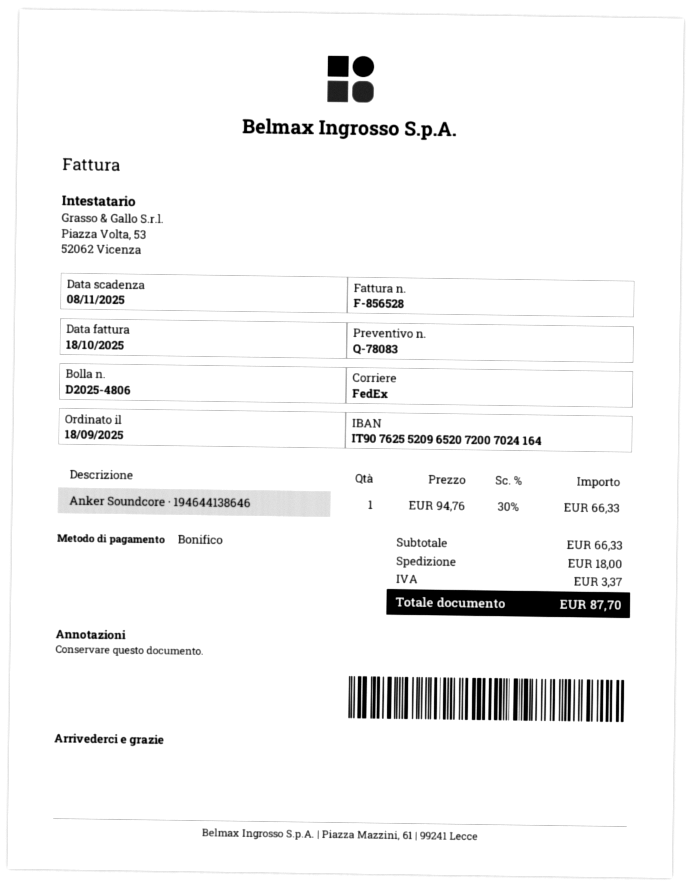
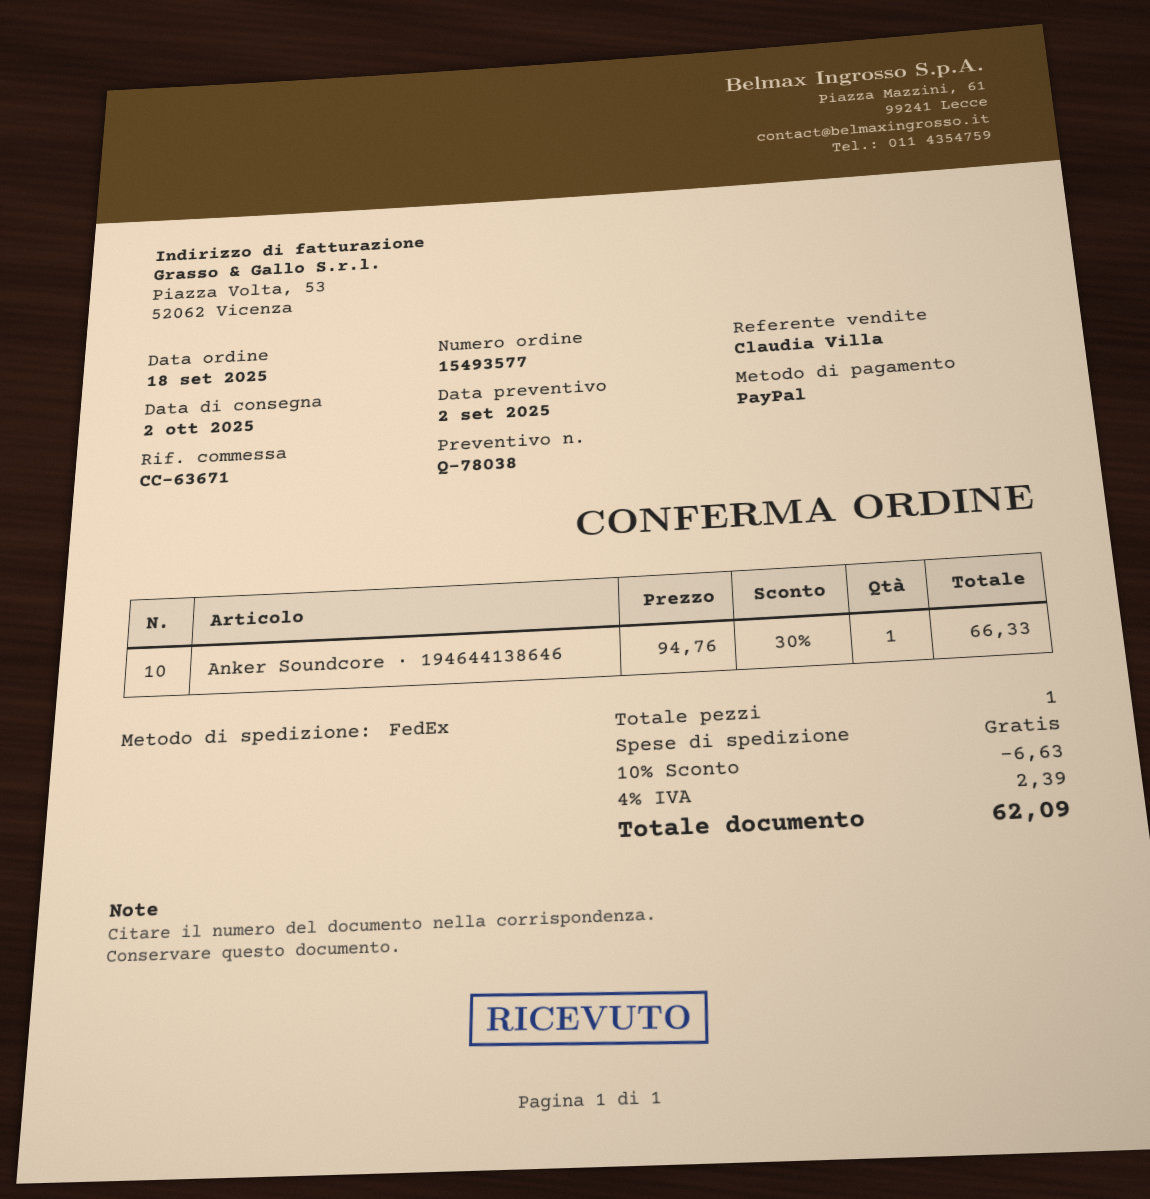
quote number: Q-78083 -> Q-78038
payment method: bank transfer -> PayPal
discount: none -> 10% = 6.63
shipping: 18.00 -> 0.00
tax: 3.37 -> 2.39
total: 87.70 -> 62.09

